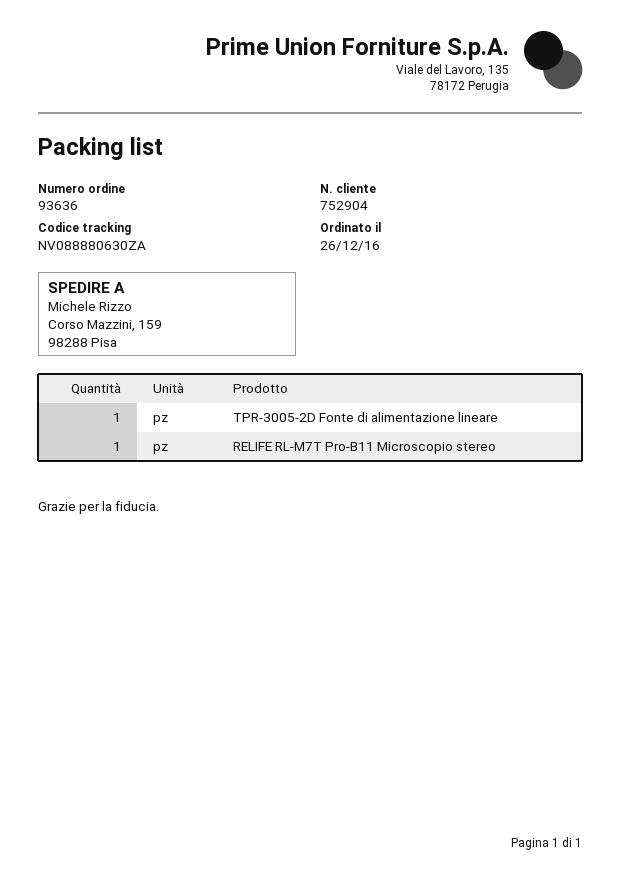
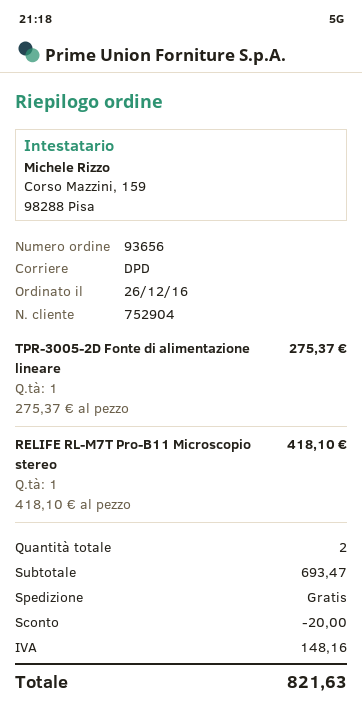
order number: 93636 -> 93656

